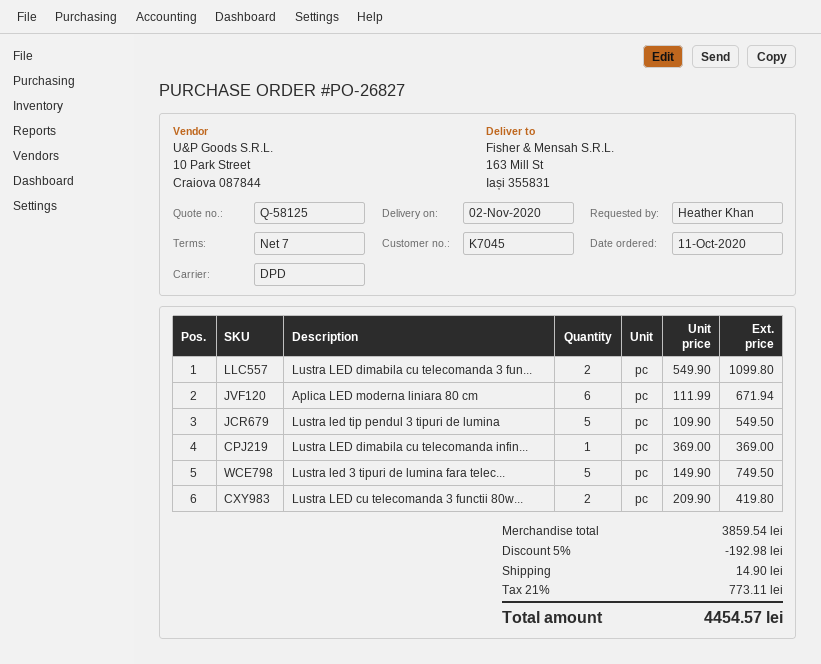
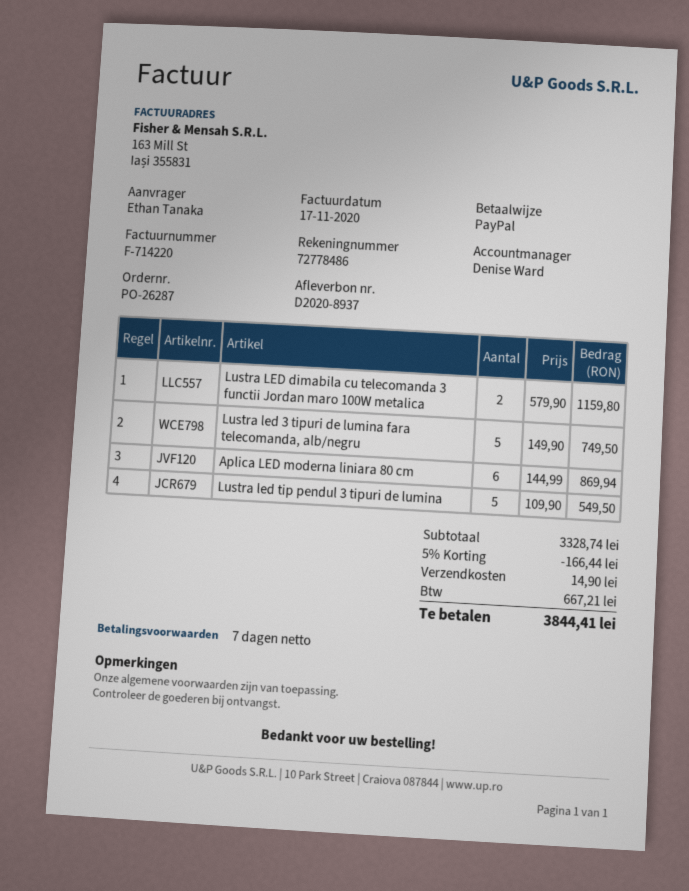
order number: PO-26827 -> PO-26287
ordered by: Heather Khan -> Ethan Tanaka
Lustra LED dimabila cu telecomanda 3 fun...: 2 x 549.90 = 1099.80 -> 2 x 579.90 = 1159.80
Aplica LED moderna liniara 80 cm: 6 x 111.99 = 671.94 -> 6 x 144.99 = 869.94
Lustra LED dimabila cu telecomanda infin...: 1 x 369.00 = 369.00 -> none
Lustra LED cu telecomanda 3 functii 80w...: 2 x 209.90 = 419.80 -> none
subtotal: 3859.54 -> 3328.74
discount: 5% = 192.98 -> 5% = 166.44
tax: 773.11 -> 667.21
total: 4454.57 -> 3844.41

